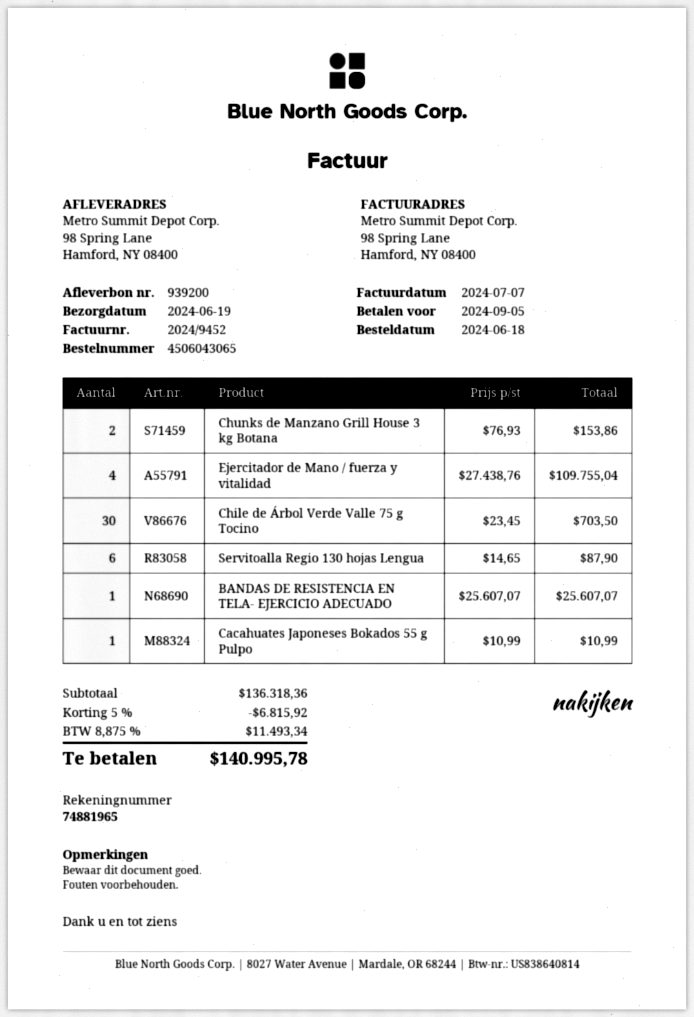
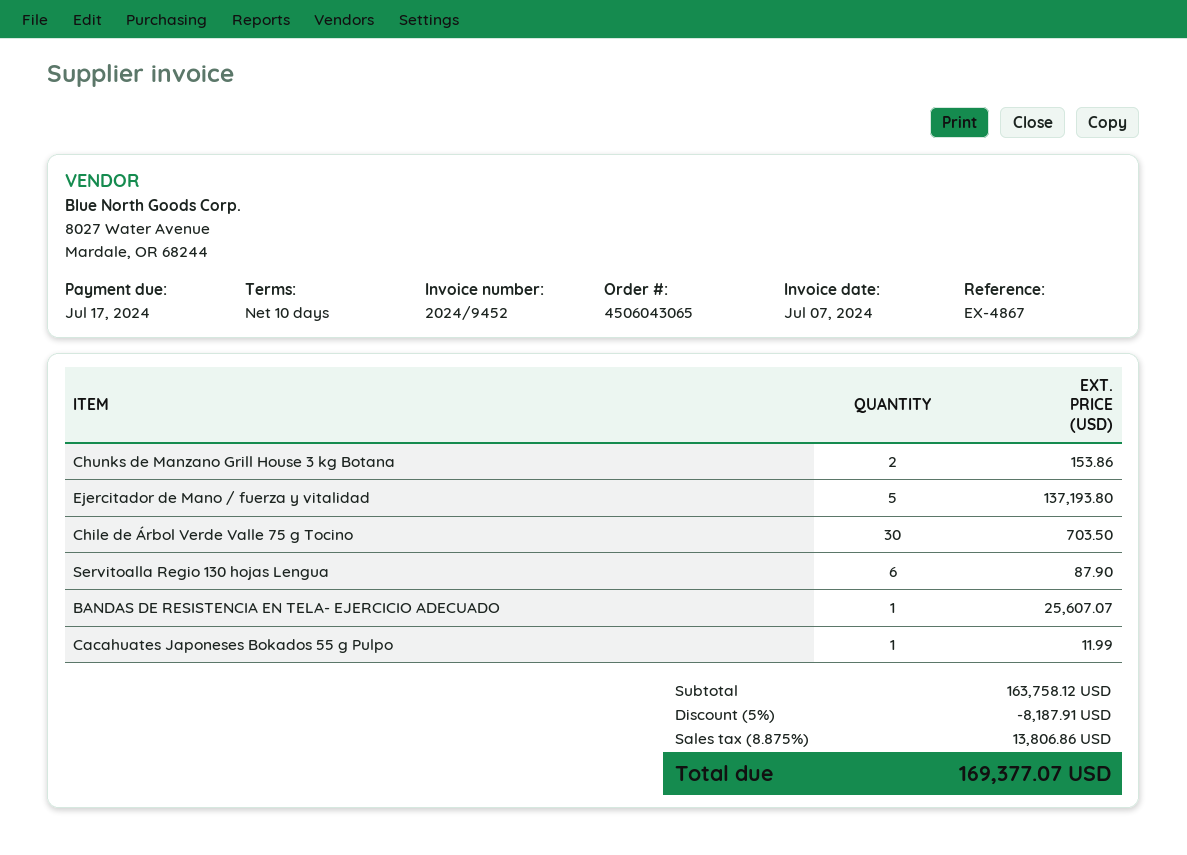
due date: 2024-09-05 -> 2024-07-17
Ejercitador de Mano / fuerza y vitalidad: 4 for 109755.04 -> 5 for 137193.80
Cacahuates Japoneses Bokados 55 g Pulpo: 1 for 10.99 -> 1 for 11.99
subtotal: 136318.36 -> 163758.12
discount: 5% = 6815.92 -> 5% = 8187.91
tax: 8.875% = 11493.34 -> 8.875% = 13806.86
total: 140995.78 -> 169377.07

